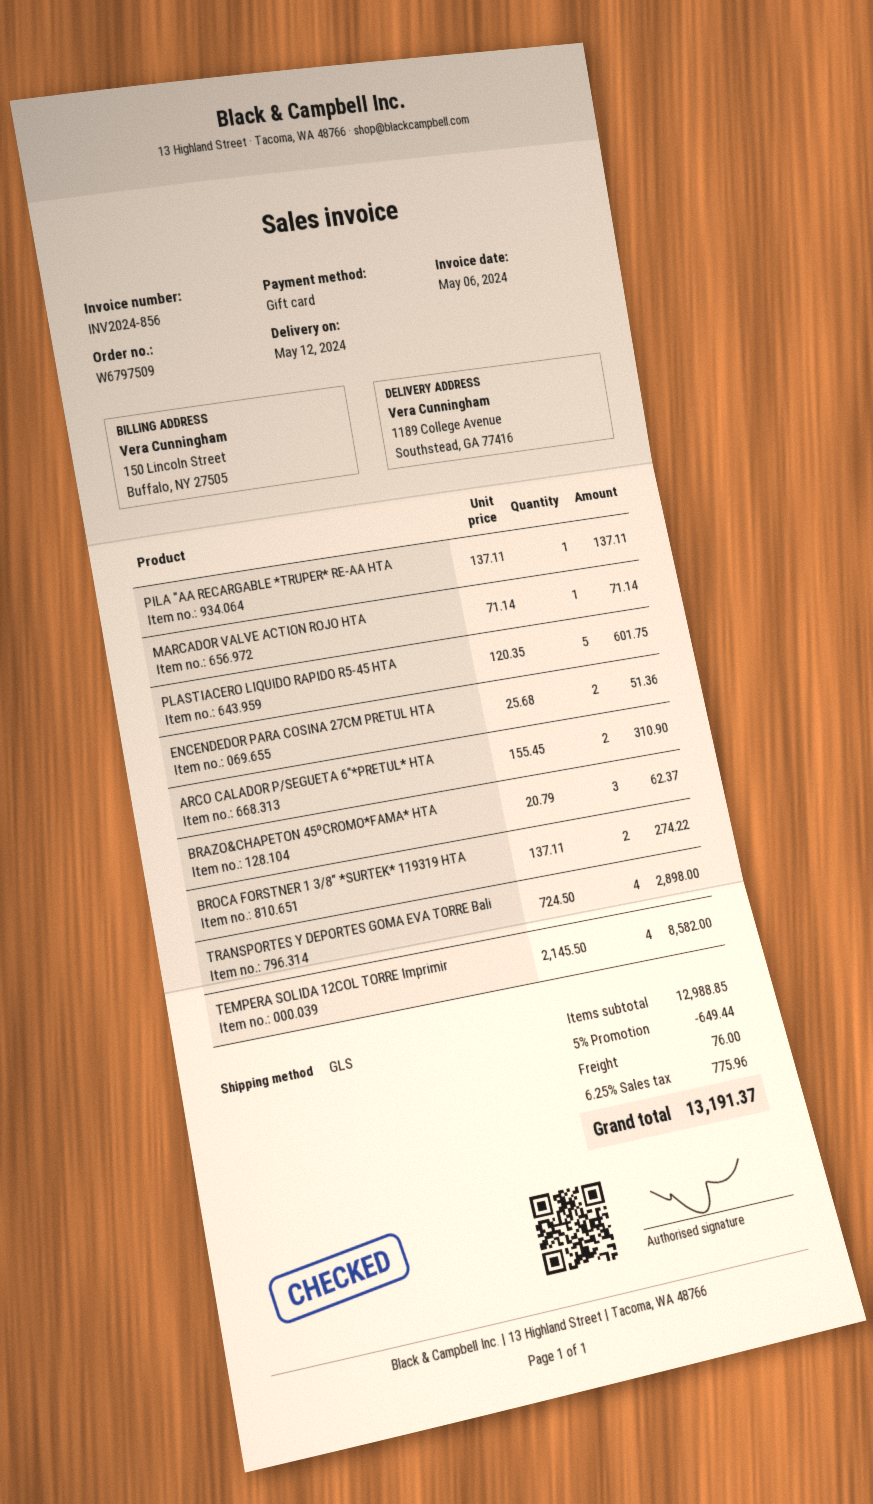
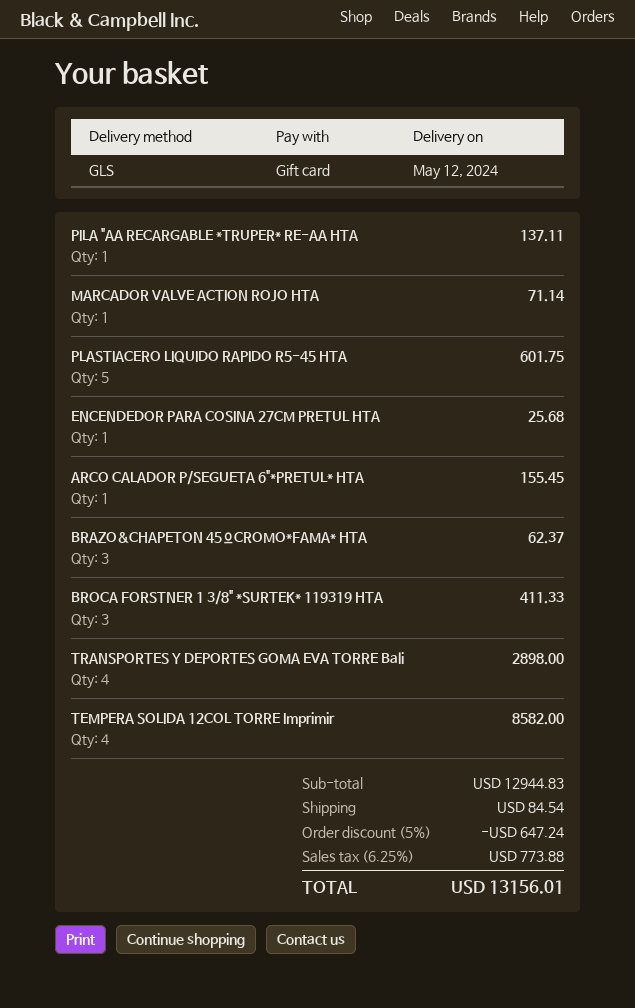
ENCENDEDOR PARA COSINA 27CM PRETUL HTA: 2 for 51.36 -> 1 for 25.68
ARCO CALADOR P/SEGUETA 6"*PRETUL* HTA: 2 for 310.90 -> 1 for 155.45
BROCA FORSTNER 1 3/8" *SURTEK* 119319 HTA: 2 for 274.22 -> 3 for 411.33
subtotal: 12988.85 -> 12944.83
discount: 5% = 649.44 -> 5% = 647.24
shipping: 76.00 -> 84.54
tax: 6.25% = 775.96 -> 6.25% = 773.88
total: 13191.37 -> 13156.01

